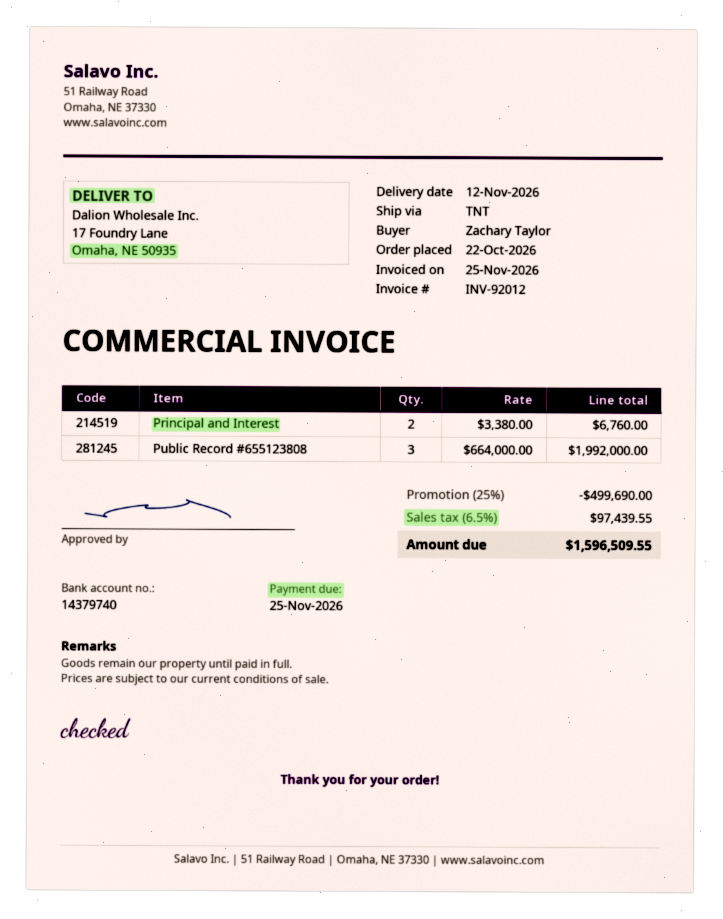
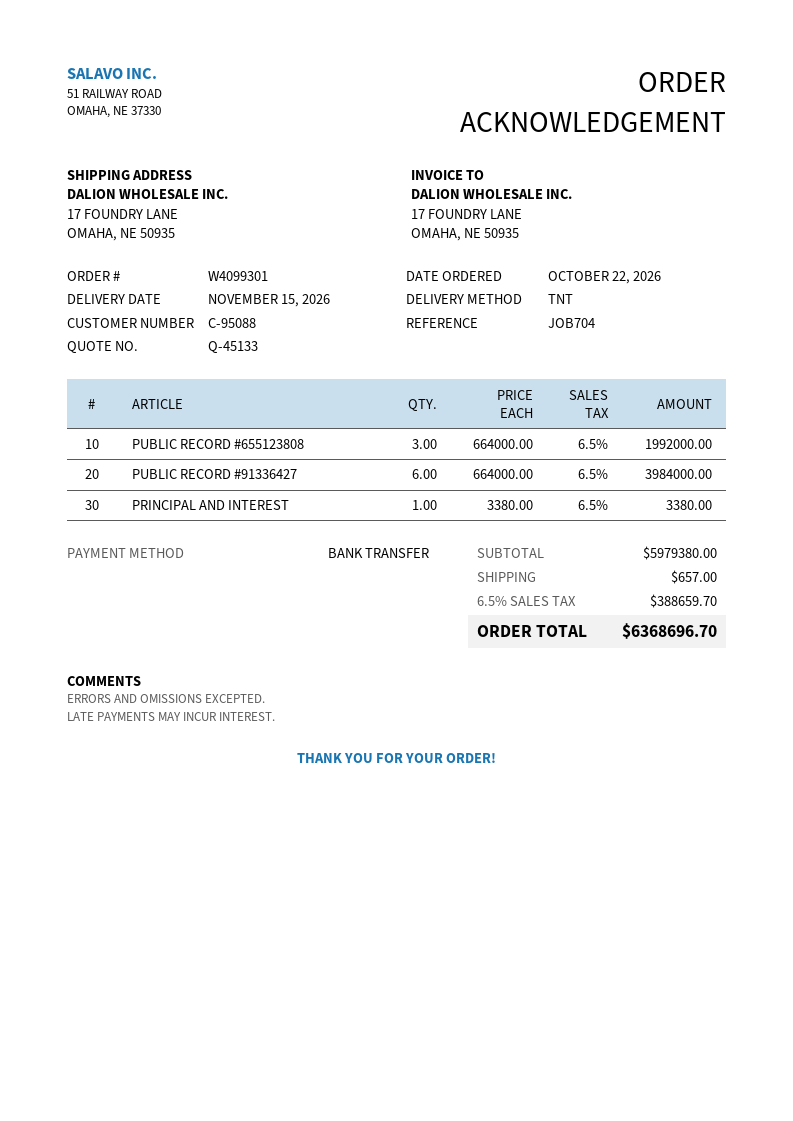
delivery date: 2026-11-12 -> 2026-11-15
Principal and Interest: 2 x 3380.00 = 6760.00 -> 1 x 3380.00 = 3380.00
PUBLIC RECORD #91336427: none -> 6 x 664000.00 = 3984000.00
discount: 25% = 499690.00 -> none
shipping: none -> 657.00
tax: 6.5% = 97439.55 -> 6.5% = 388659.70
total: 1596509.55 -> 6368696.70

